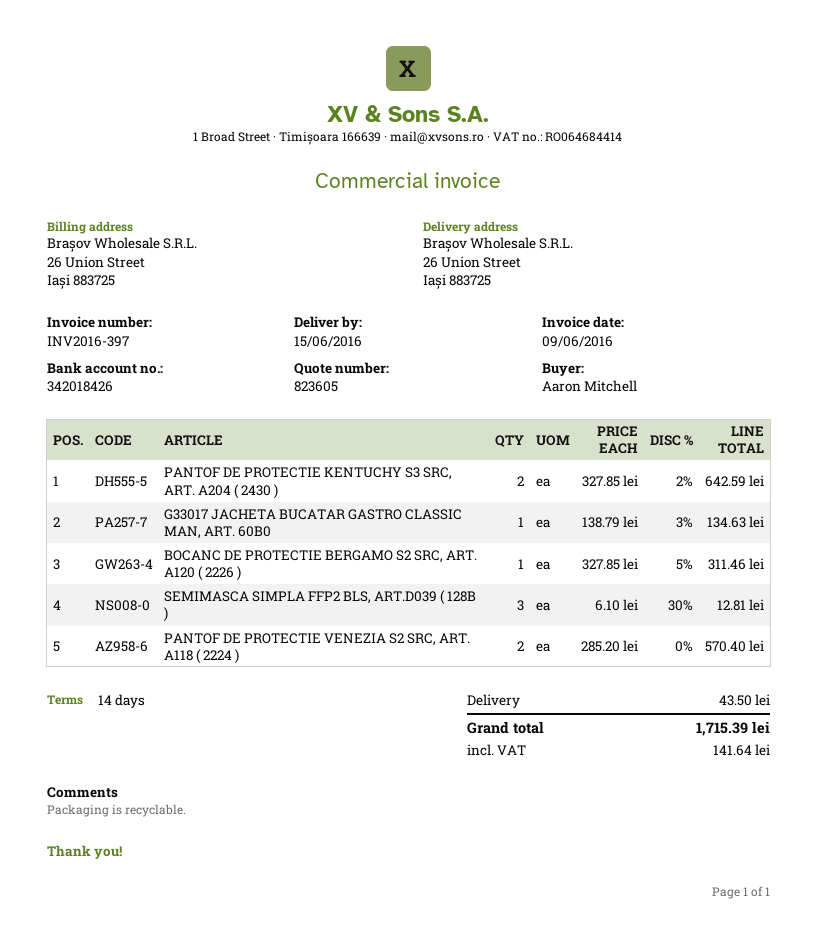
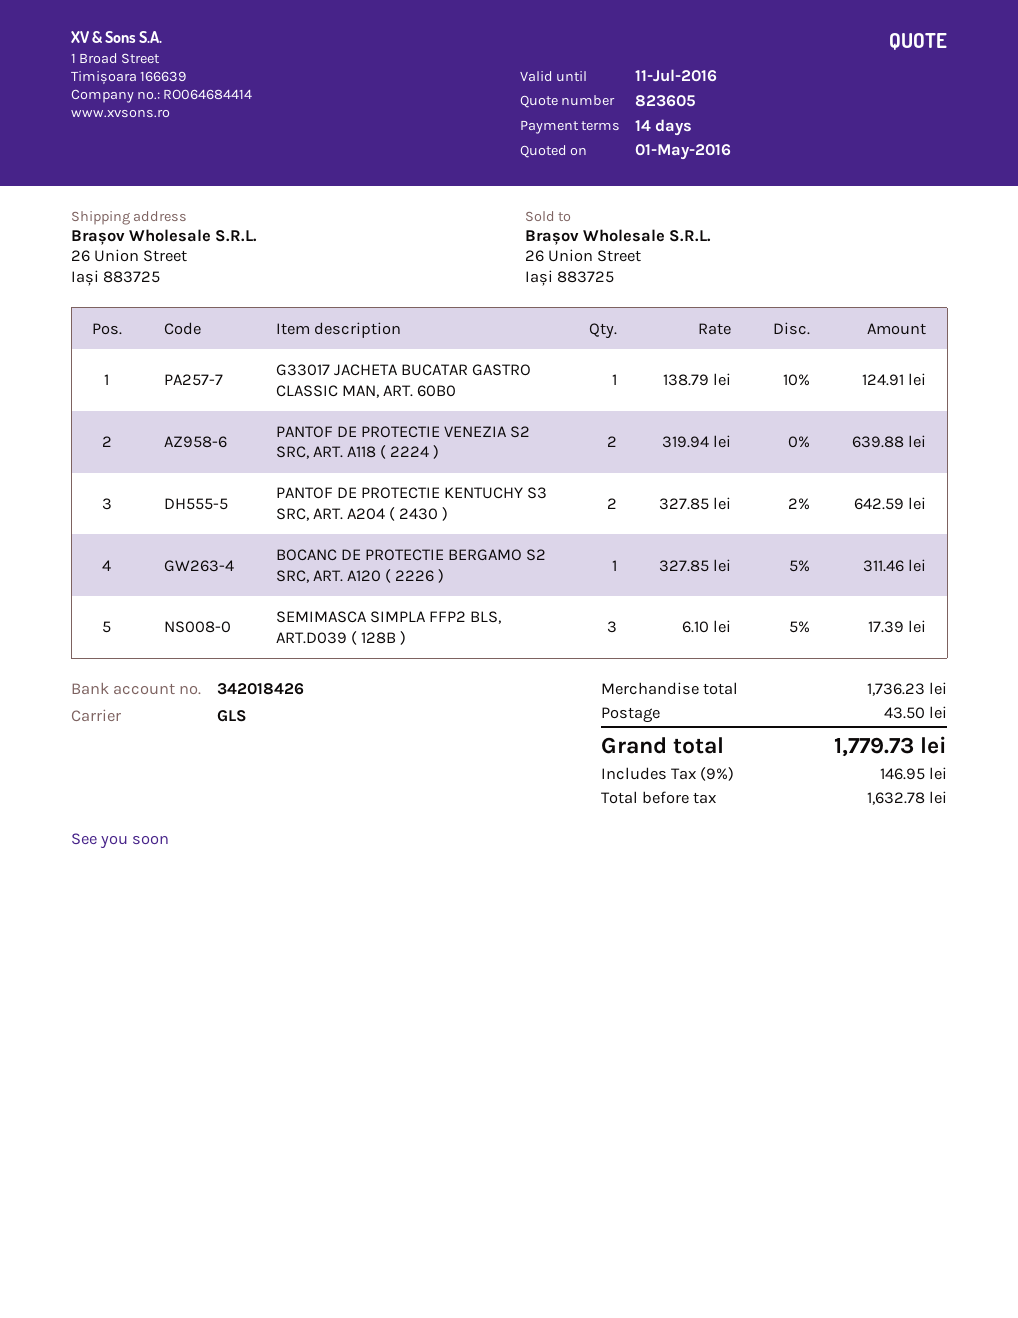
G33017 JACHETA BUCATAR GASTRO CLASSIC MAN, ART. 60B0: 1 x 138.79 - 3% = 134.63 -> 1 x 138.79 - 10% = 124.91
SEMIMASCA SIMPLA FFP2 BLS, ART.D039 ( 128B ): 3 x 6.10 - 30% = 12.81 -> 3 x 6.10 - 5% = 17.39
PANTOF DE PROTECTIE VENEZIA S2 SRC, ART. A118 ( 2224 ): 2 x 285.20 = 570.40 -> 2 x 319.94 = 639.88
tax: 141.64 -> 146.95
total: 1715.39 -> 1779.73

